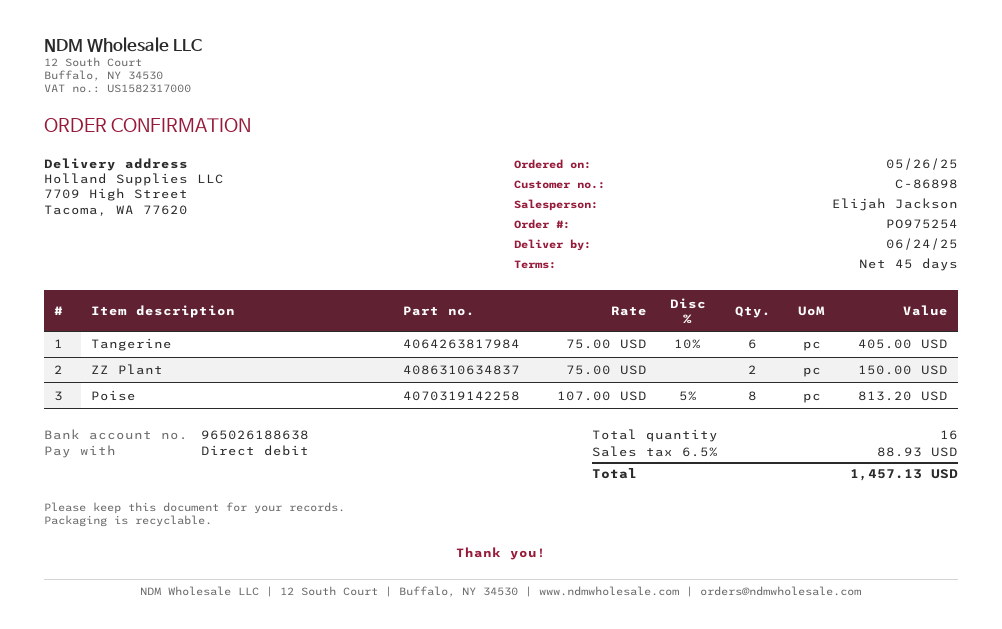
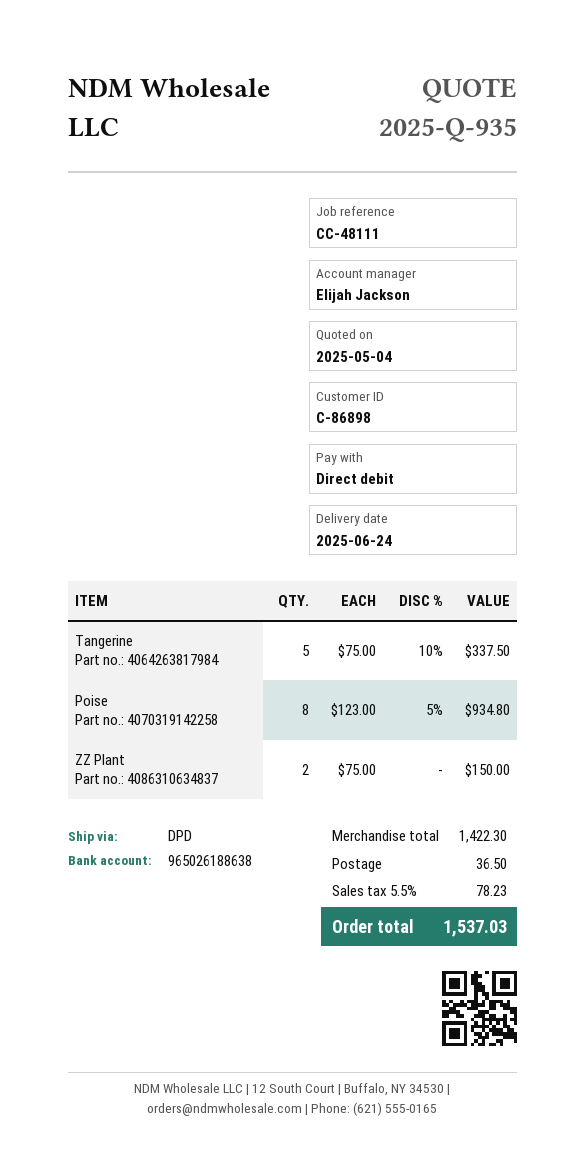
Tangerine: 6 x 75.00 - 10% = 405.00 -> 5 x 75.00 - 10% = 337.50
Poise: 8 x 107.00 - 5% = 813.20 -> 8 x 123.00 - 5% = 934.80
shipping: none -> 36.50
tax: 6.5% = 88.93 -> 5.5% = 78.23
total: 1457.13 -> 1537.03

